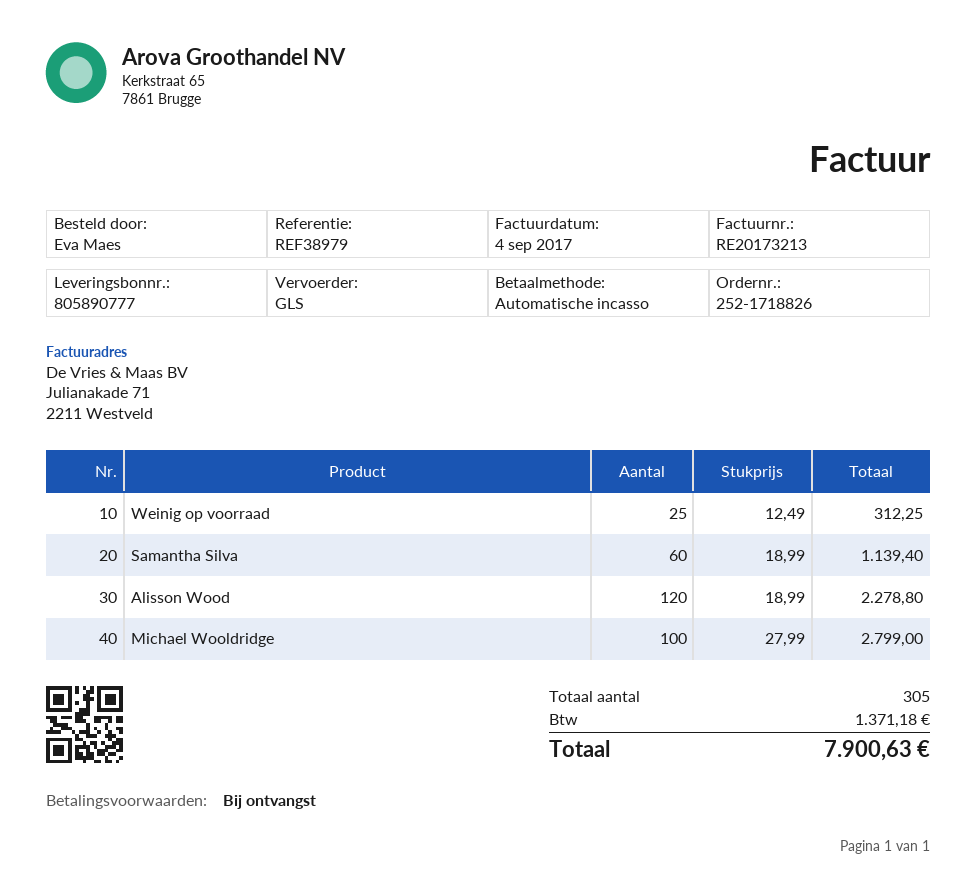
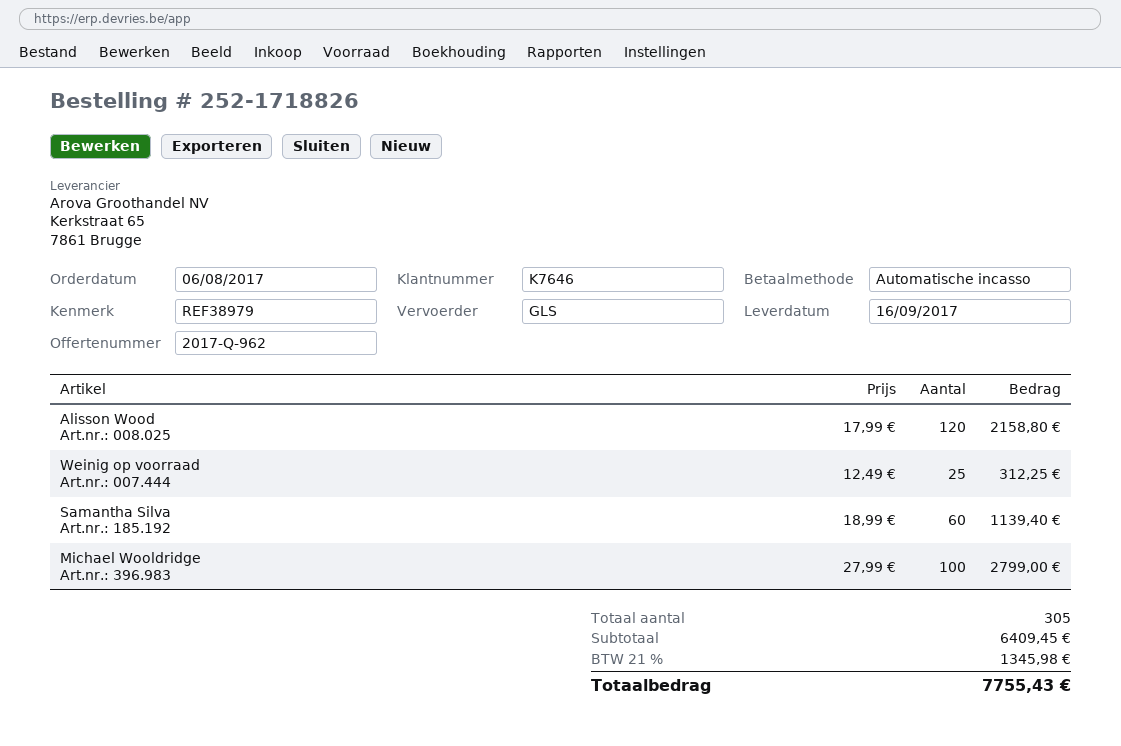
Alisson Wood: 120 x 18.99 = 2278.80 -> 120 x 17.99 = 2158.80
tax: 1371.18 -> 1345.98
total: 7900.63 -> 7755.43

